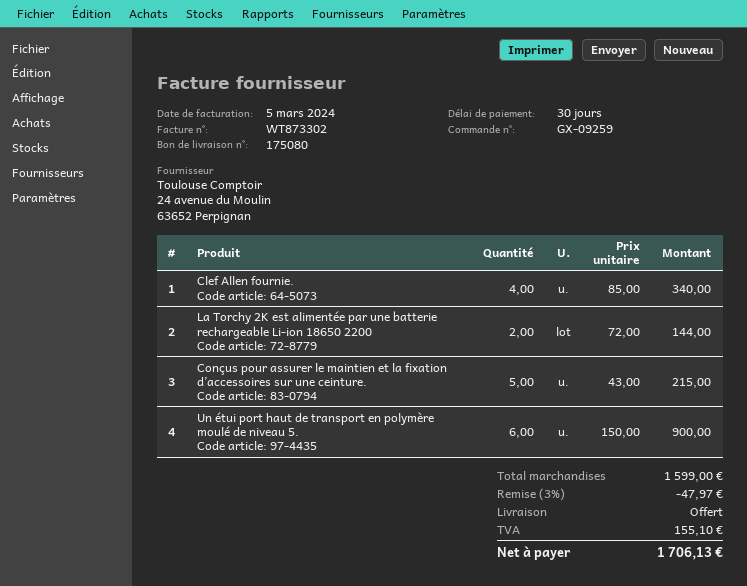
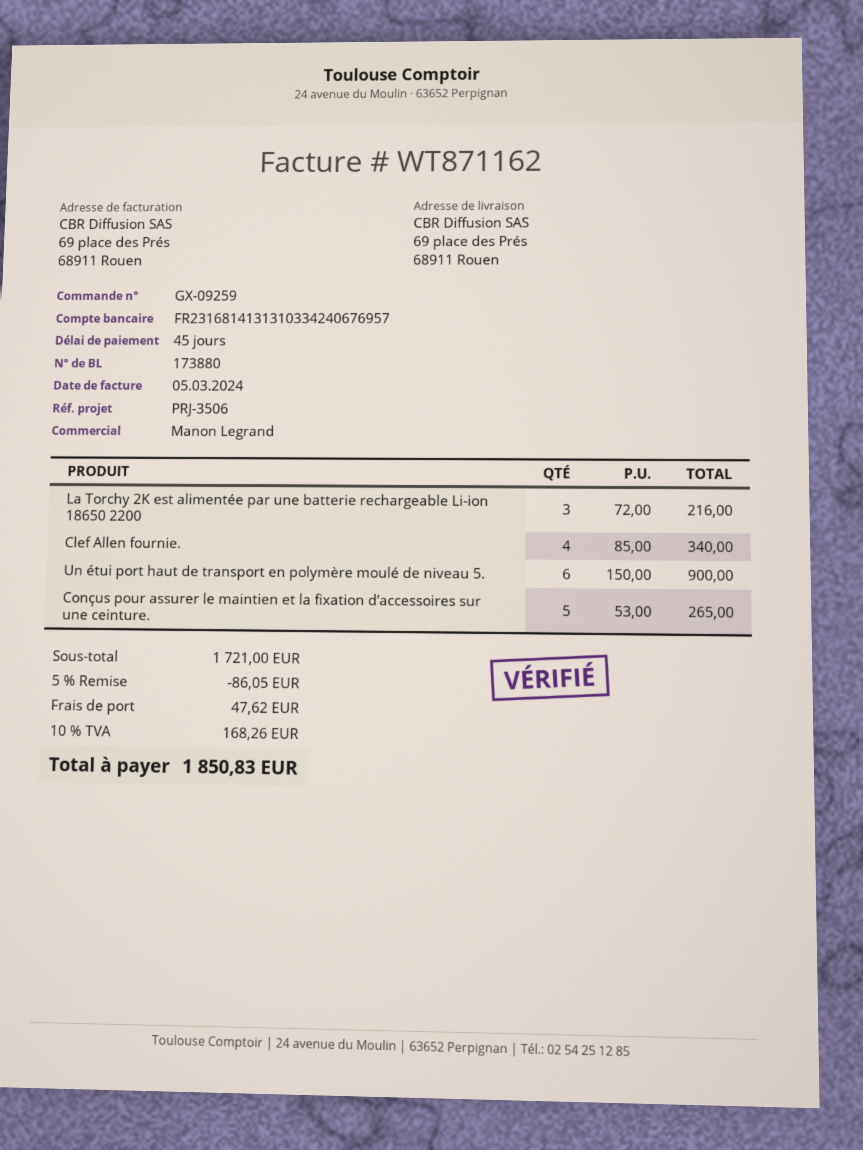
delivery note number: 175080 -> 173880
invoice number: WT873302 -> WT871162
payment terms: 30 days -> 45 days
La Torchy 2K est alimentée par une batterie rechargeable Li-ion 18650 2200: 2 x 72.00 = 144.00 -> 3 x 72.00 = 216.00
Conçus pour assurer le maintien et la fixation d’accessoires sur une ceinture.: 5 x 43.00 = 215.00 -> 5 x 53.00 = 265.00
subtotal: 1599.00 -> 1721.00
discount: 3% = 47.97 -> 5% = 86.05
shipping: 0.00 -> 47.62
tax: 155.10 -> 168.26
total: 1706.13 -> 1850.83

